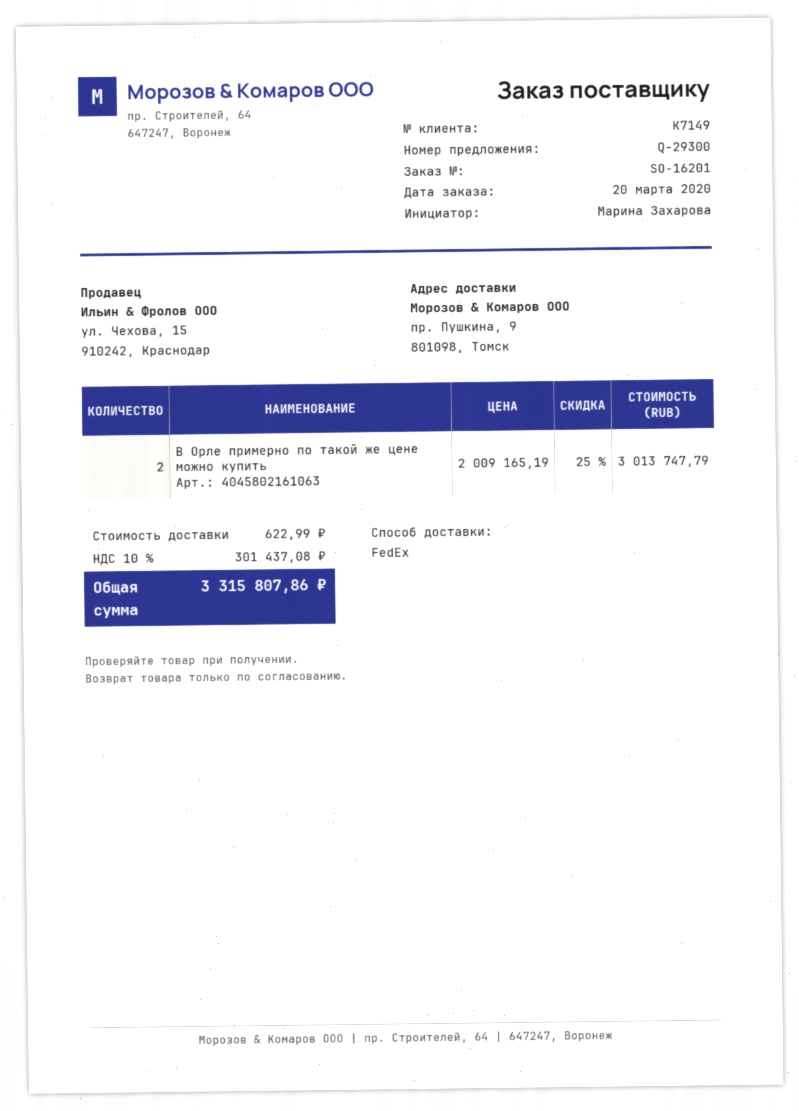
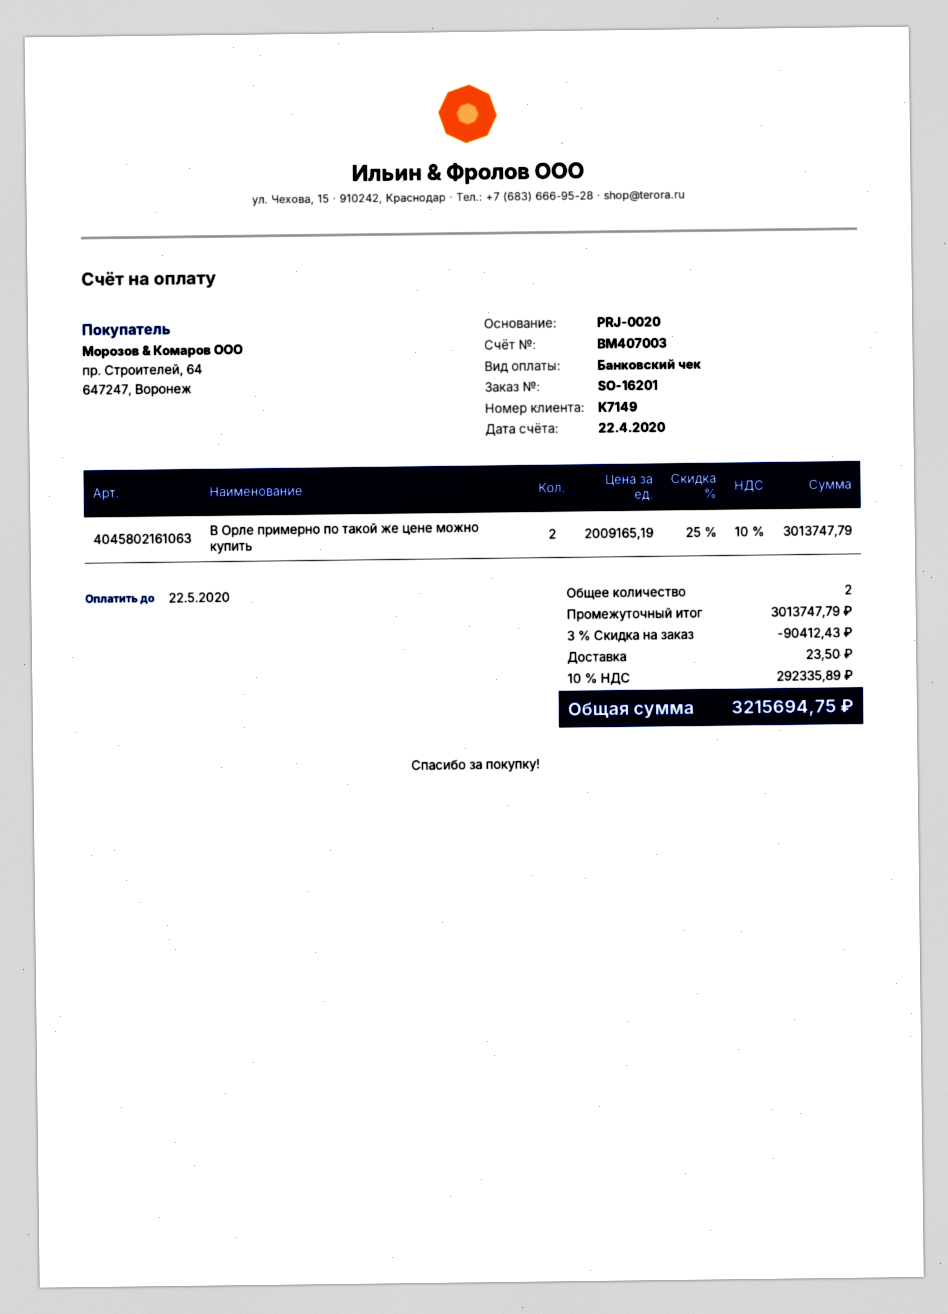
discount: none -> 3% = 90412.43
shipping: 622.99 -> 23.50
tax: 10% = 301437.08 -> 10% = 292335.89
total: 3315807.86 -> 3215694.75

